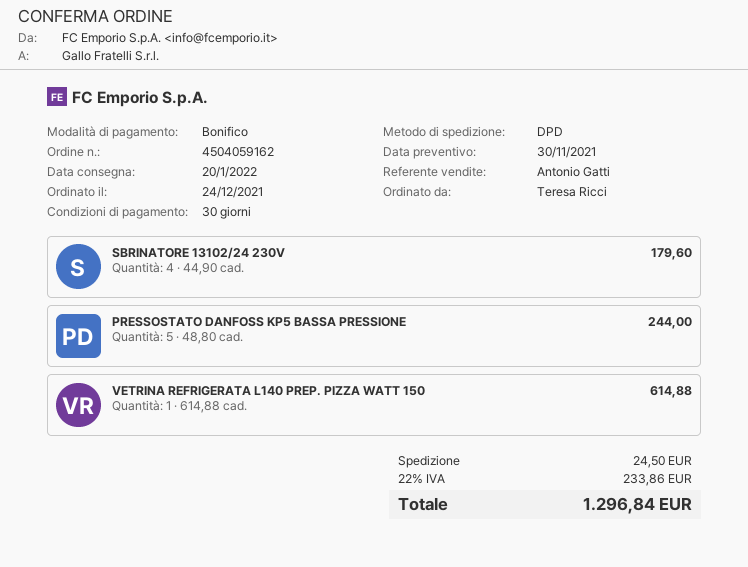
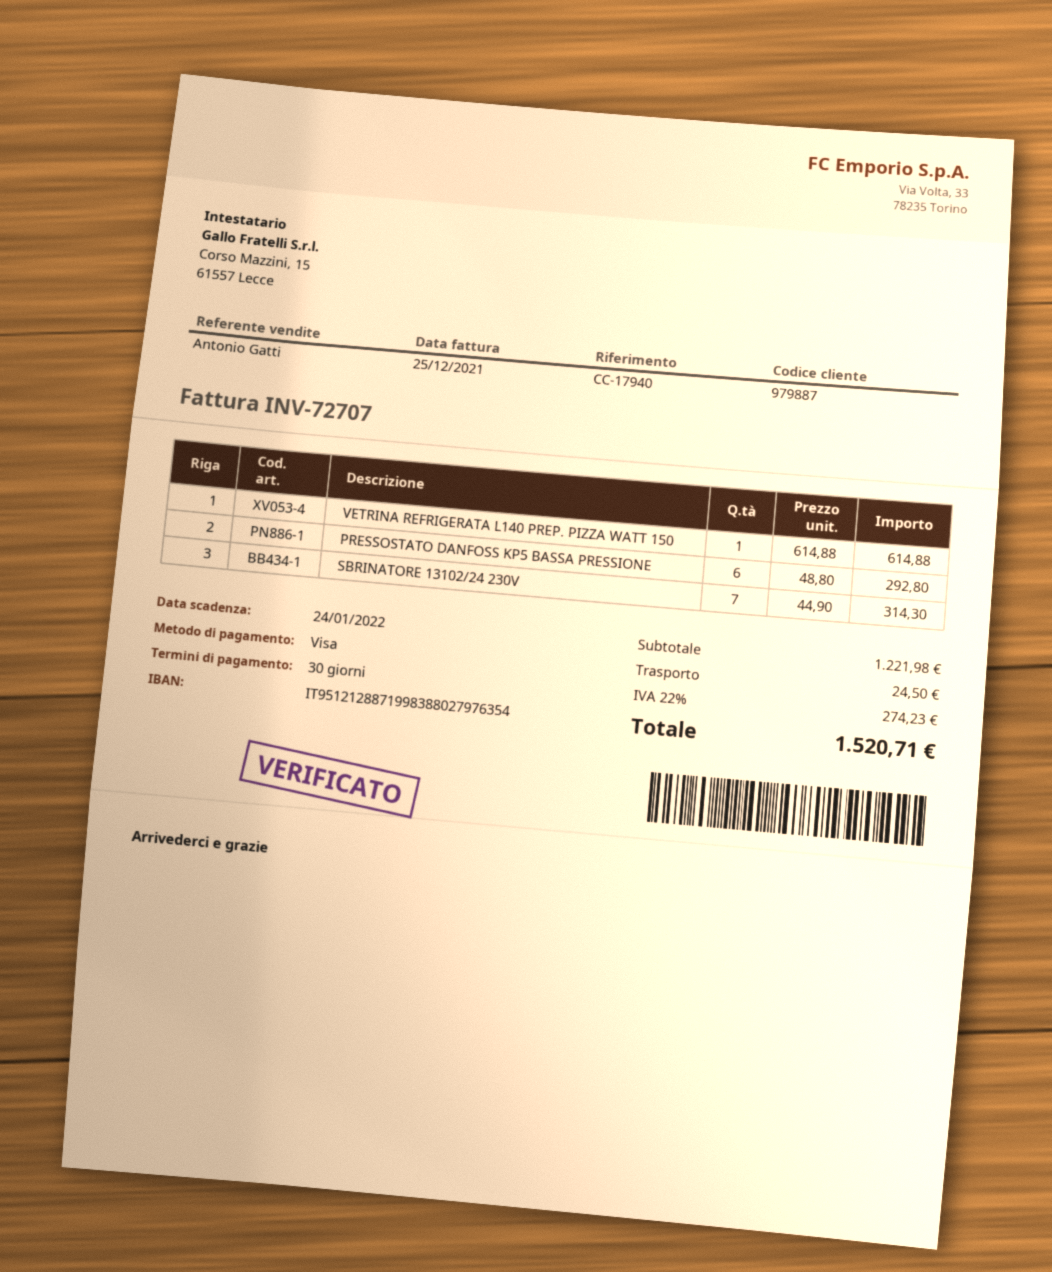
payment method: bank transfer -> Visa
SBRINATORE 13102/24 230V: 4 x 44.90 = 179.60 -> 7 x 44.90 = 314.30
PRESSOSTATO DANFOSS KP5 BASSA PRESSIONE: 5 x 48.80 = 244.00 -> 6 x 48.80 = 292.80
tax: 22% = 233.86 -> 22% = 274.23
total: 1296.84 -> 1520.71

